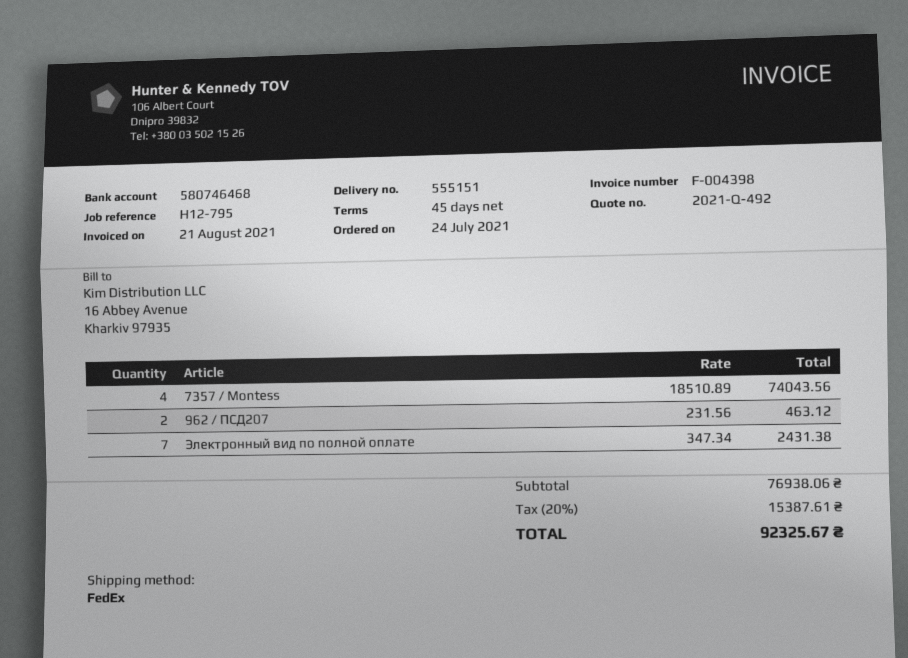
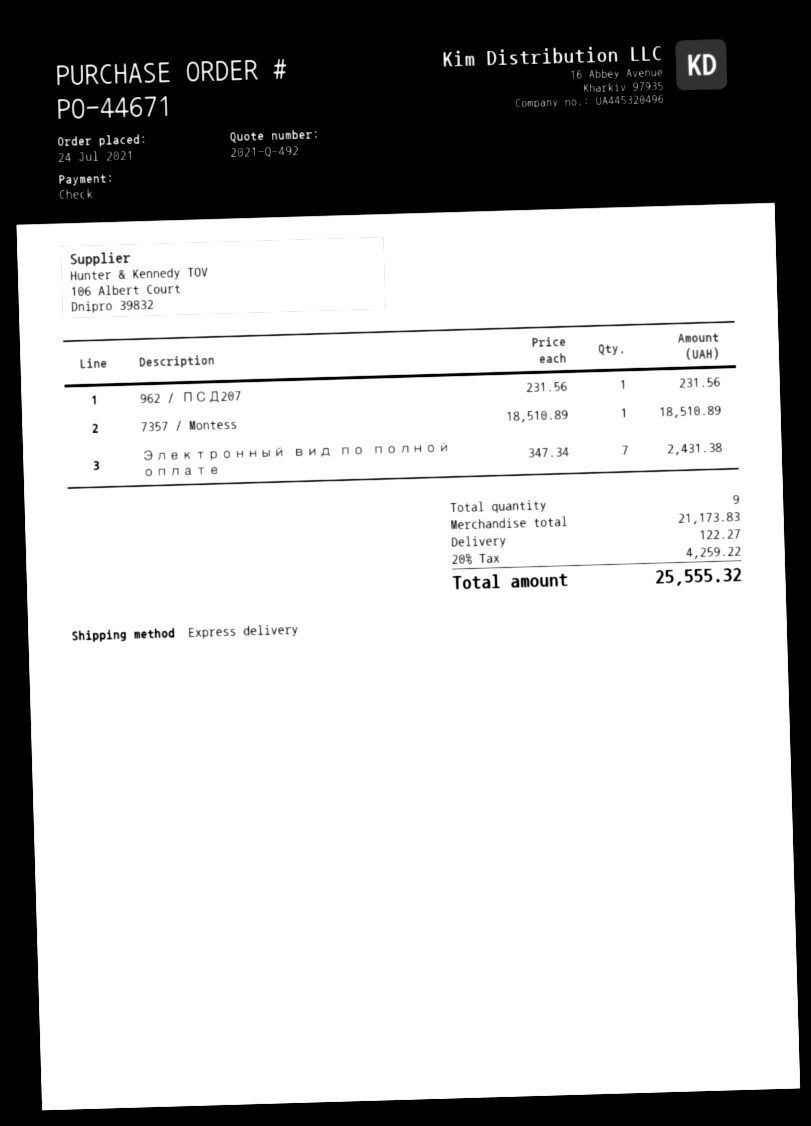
shipping method: FedEx -> express
7357 / Montess: 4 x 18510.89 = 74043.56 -> 1 x 18510.89 = 18510.89
962 / ПСД207: 2 x 231.56 = 463.12 -> 1 x 231.56 = 231.56
subtotal: 76938.06 -> 21173.83
shipping: none -> 122.27
tax: 20% = 15387.61 -> 20% = 4259.22
total: 92325.67 -> 25555.32

